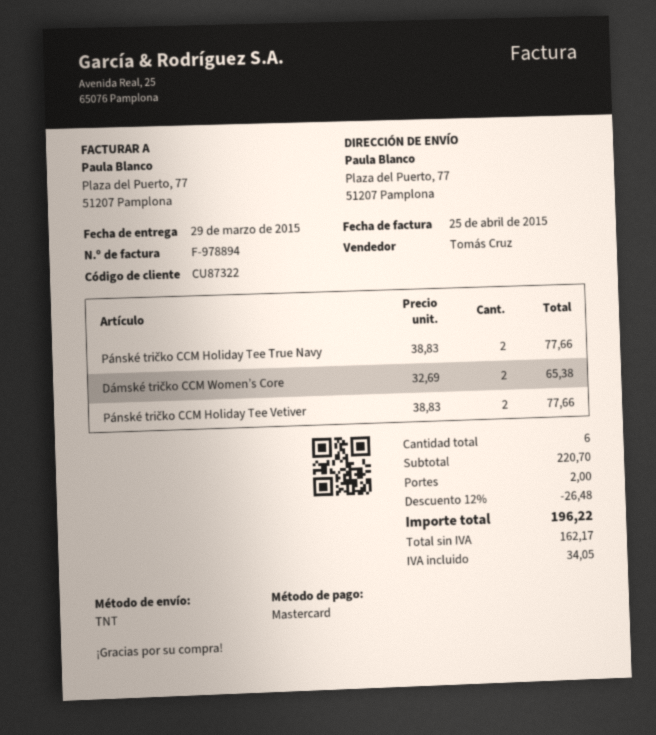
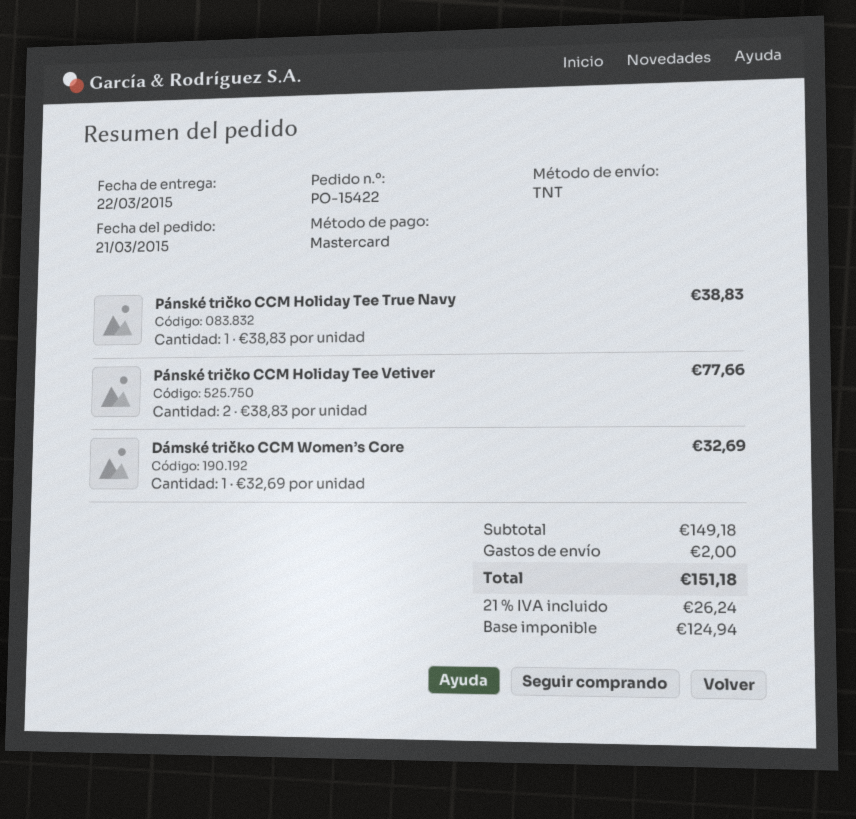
delivery date: 2015-03-29 -> 2015-03-22
Pánské tričko CCM Holiday Tee True Navy: 2 x 38.83 = 77.66 -> 1 x 38.83 = 38.83
Dámské tričko CCM Women’s Core: 2 x 32.69 = 65.38 -> 1 x 32.69 = 32.69
subtotal: 220.70 -> 149.18
discount: 12% = 26.48 -> none
net: 162.17 -> 124.94
tax: 34.05 -> 26.24
total: 196.22 -> 151.18

